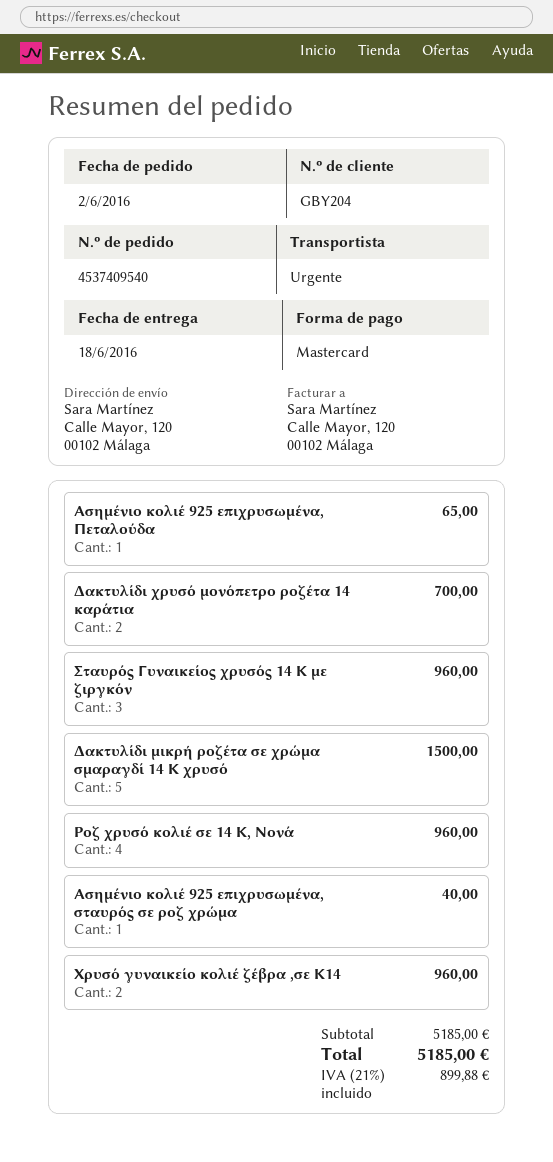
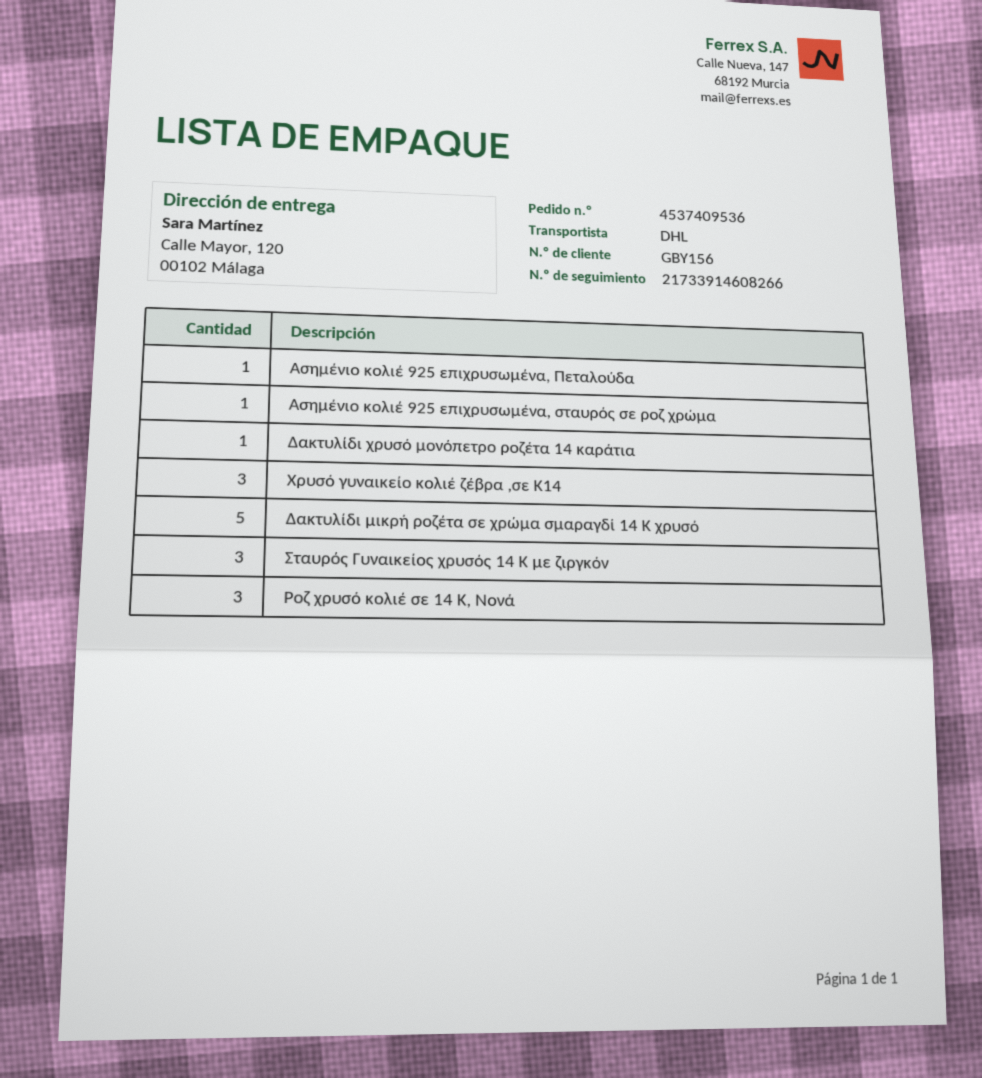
order number: 4537409540 -> 4537409536
customer number: GBY204 -> GBY156
shipping method: express -> DHL
Δακτυλίδι χρυσό μονόπετρο ροζέτα 14 καράτια: 2 -> 1
Ροζ χρυσό κολιέ σε 14 Κ, Νονά: 4 -> 3
Χρυσό γυναικείο κολιέ ζέβρα ,σε Κ14: 2 -> 3

